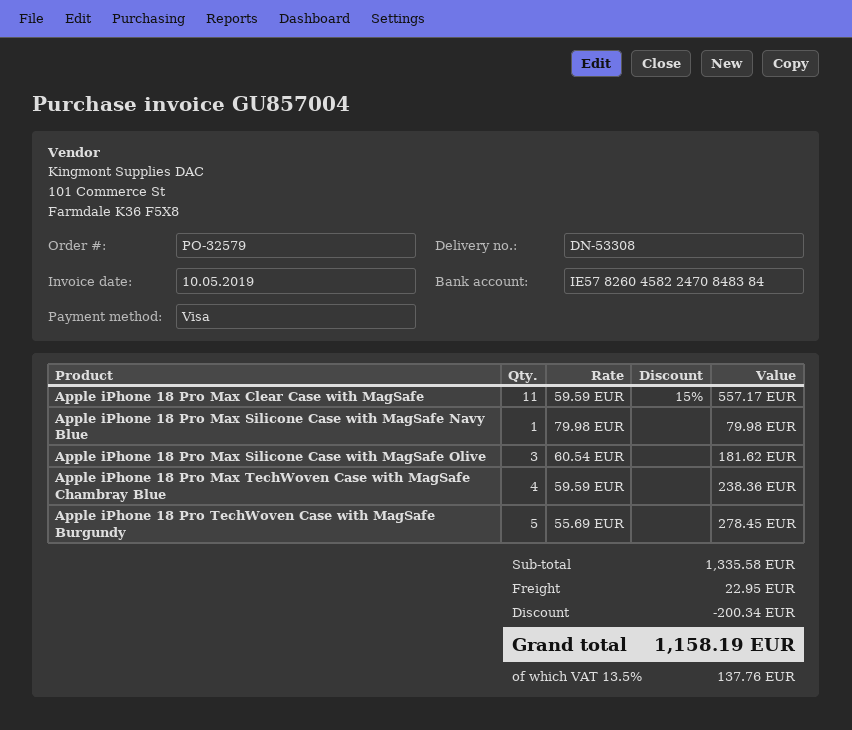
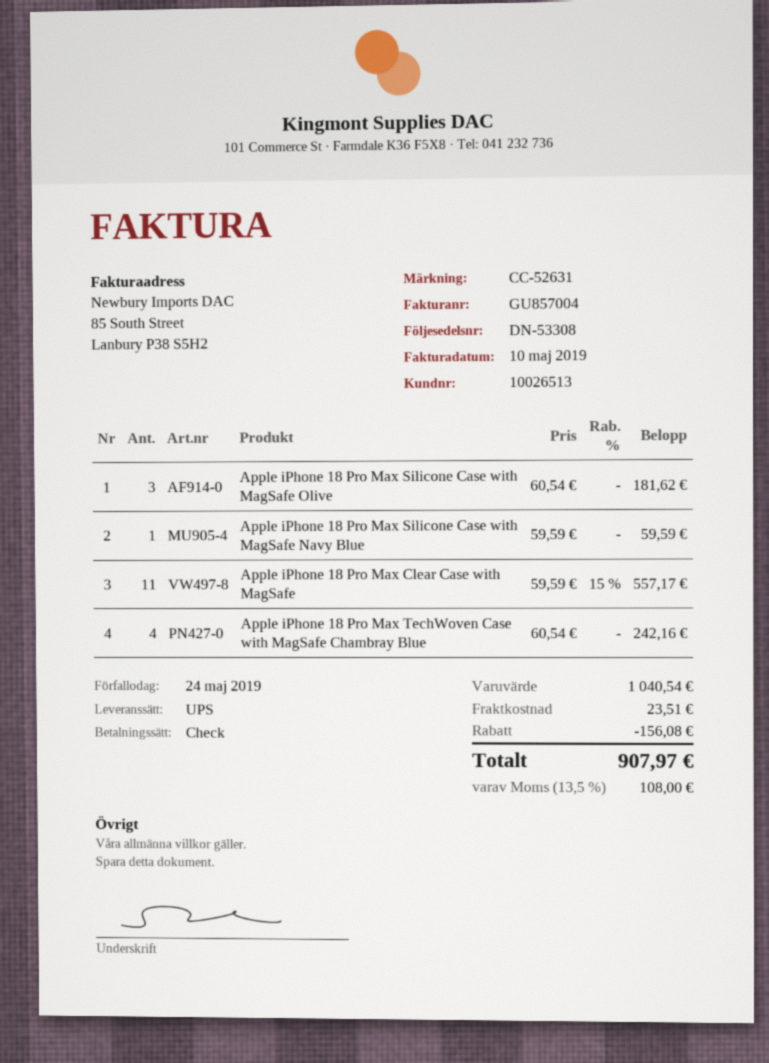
payment method: Visa -> cheque
Apple iPhone 18 Pro Max Silicone Case with MagSafe Navy Blue: 1 x 79.98 = 79.98 -> 1 x 59.59 = 59.59
Apple iPhone 18 Pro Max TechWoven Case with MagSafe Chambray Blue: 4 x 59.59 = 238.36 -> 4 x 60.54 = 242.16
Apple iPhone 18 Pro TechWoven Case with MagSafe Burgundy: 5 x 55.69 = 278.45 -> none
subtotal: 1335.58 -> 1040.54
discount: 200.34 -> 156.08
shipping: 22.95 -> 23.51
tax: 13.5% = 137.76 -> 13.5% = 108.00
total: 1158.19 -> 907.97

